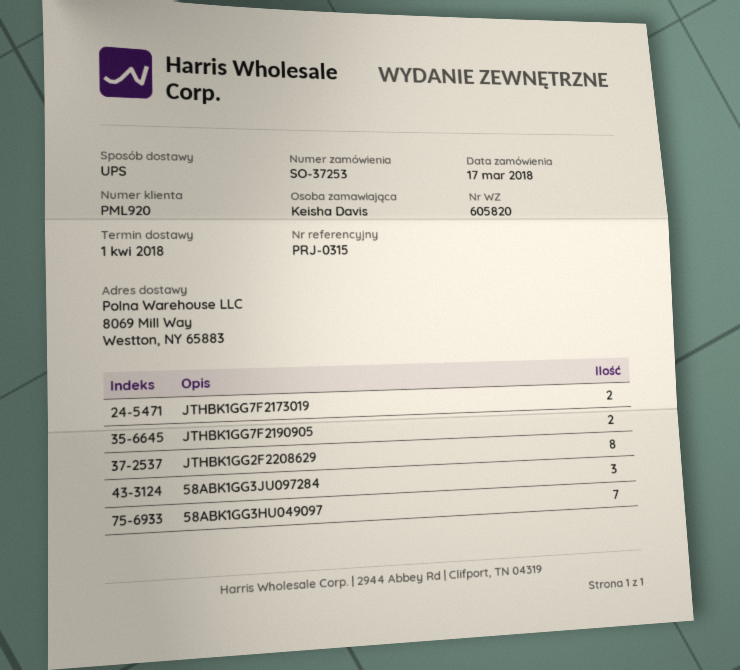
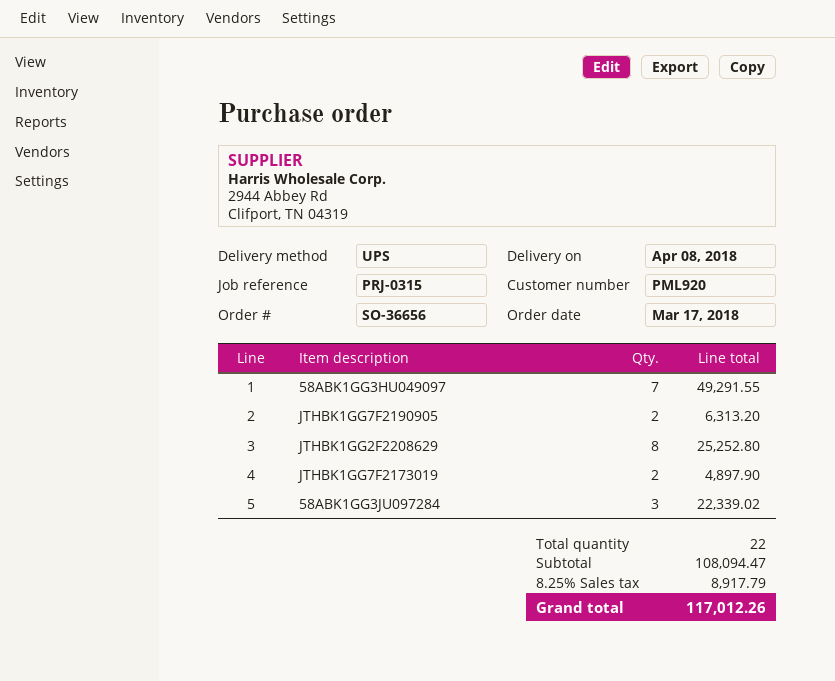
order number: SO-37253 -> SO-36656
delivery date: 2018-04-01 -> 2018-04-08

